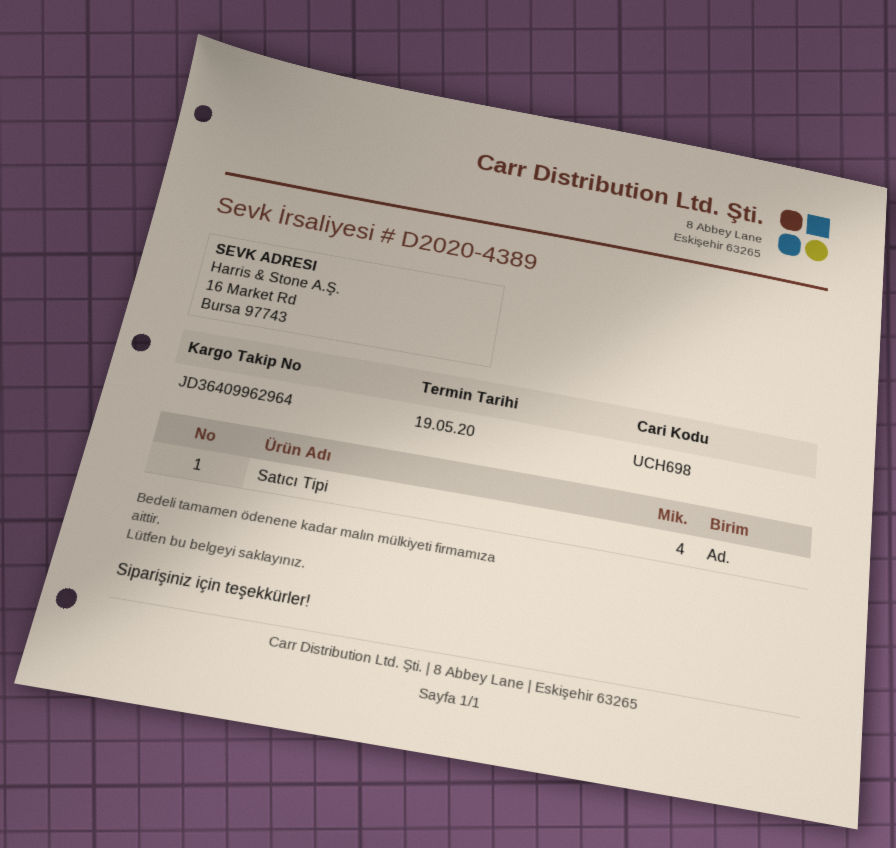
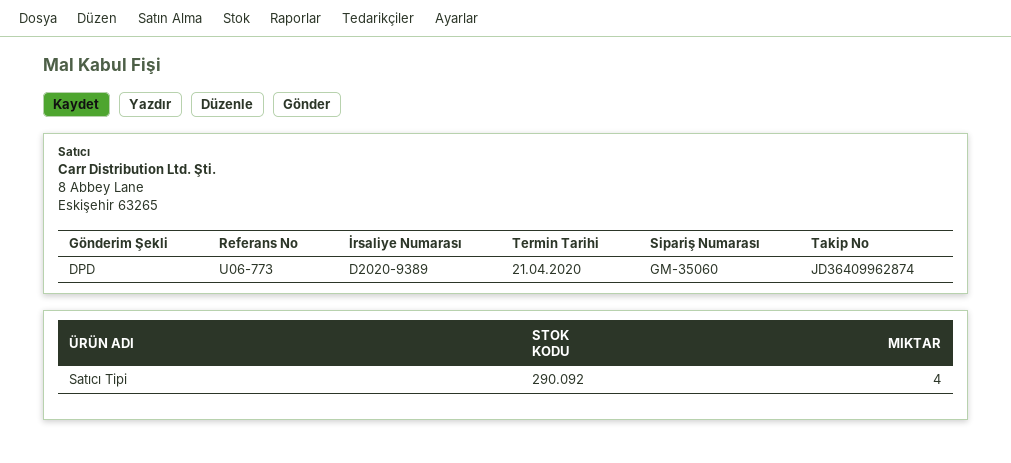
delivery note number: D2020-4389 -> D2020-9389
delivery date: 2020-05-19 -> 2020-04-21
tracking number: JD36409962964 -> JD36409962874

